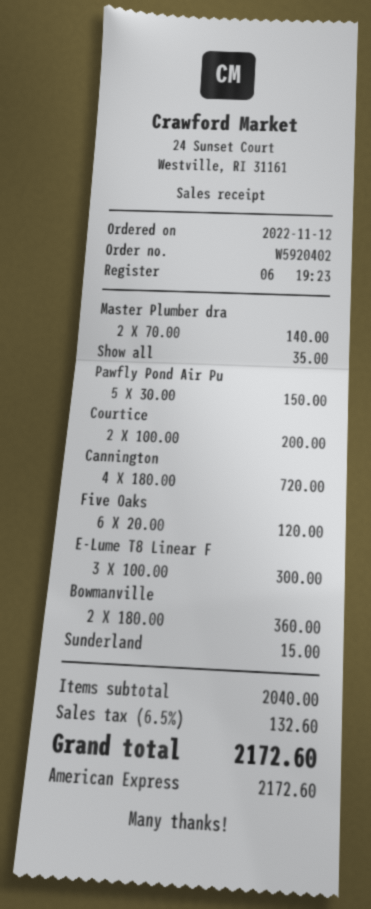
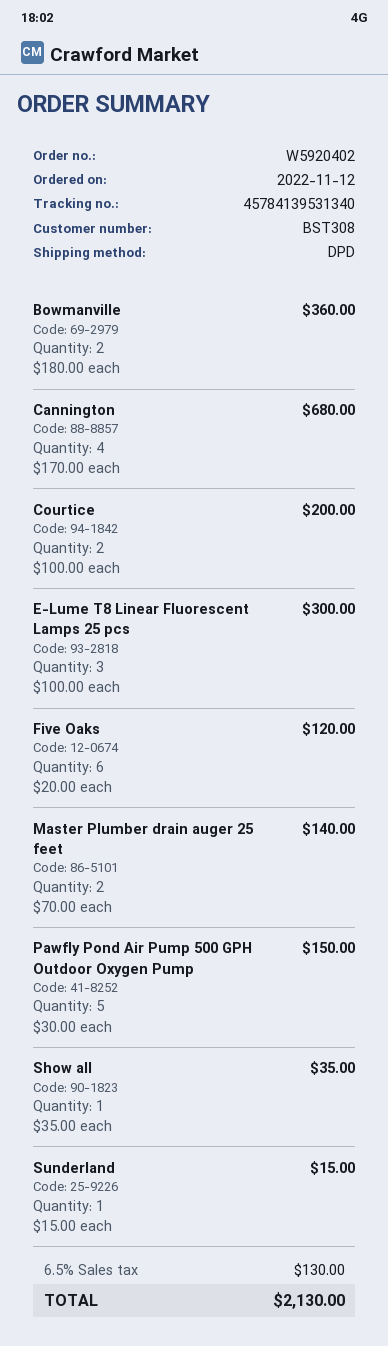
Cannington: 4 x 180.00 = 720.00 -> 4 x 170.00 = 680.00
tax: 6.5% = 132.60 -> 6.5% = 130.00
total: 2172.60 -> 2130.00

